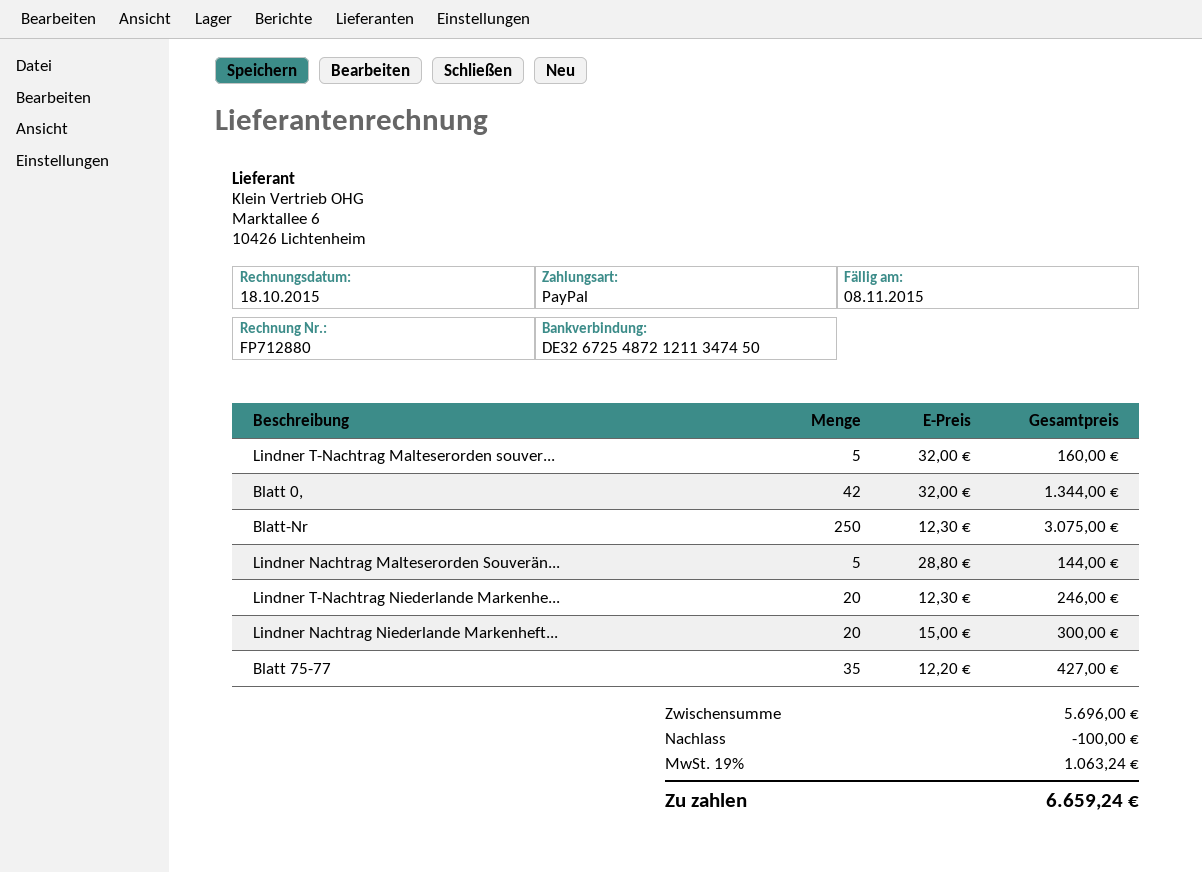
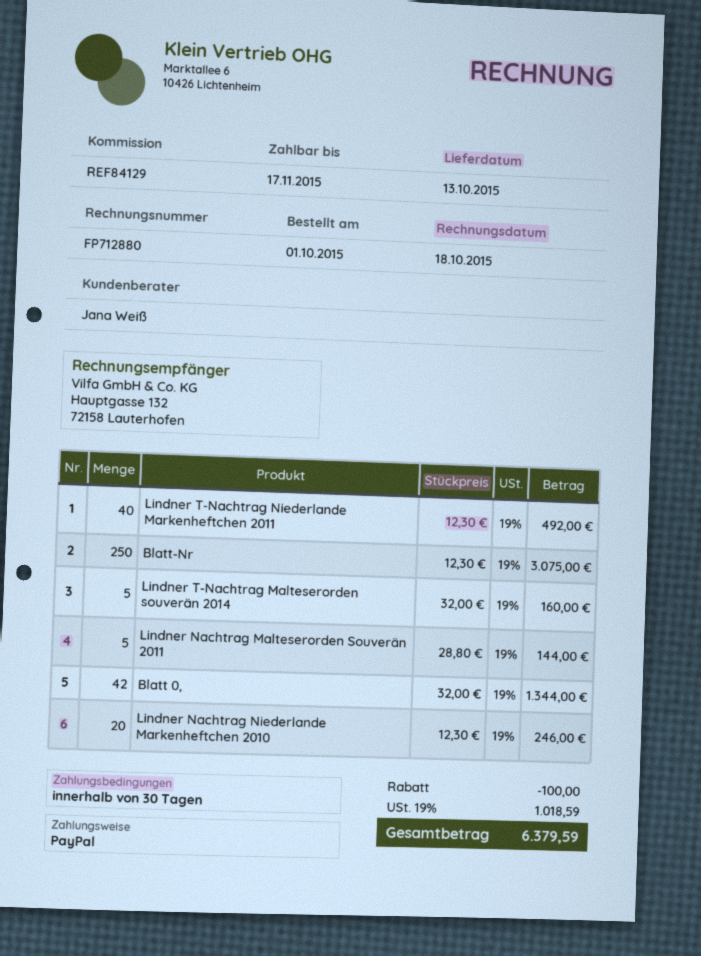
due date: 2015-11-08 -> 2015-11-17
Lindner T-Nachtrag Niederlande Markenhe...: 20 x 12.30 = 246.00 -> 40 x 12.30 = 492.00
Lindner Nachtrag Niederlande Markenheft...: 20 x 15.00 = 300.00 -> 20 x 12.30 = 246.00
Blatt 75-77: 35 x 12.20 = 427.00 -> none
tax: 19% = 1063.24 -> 19% = 1018.59
total: 6659.24 -> 6379.59

